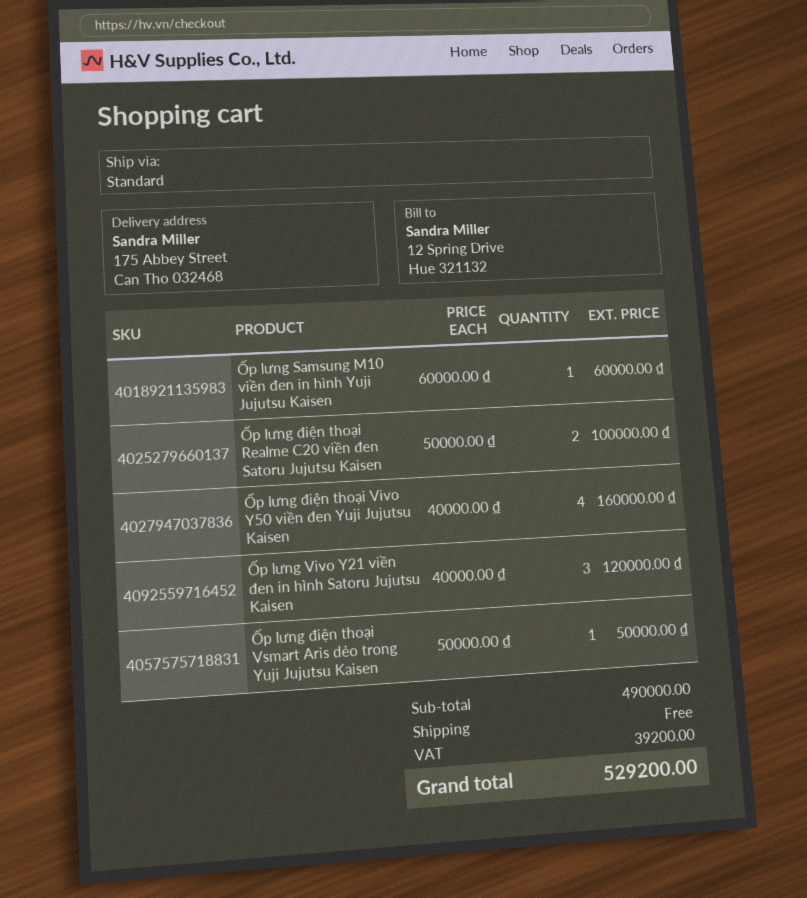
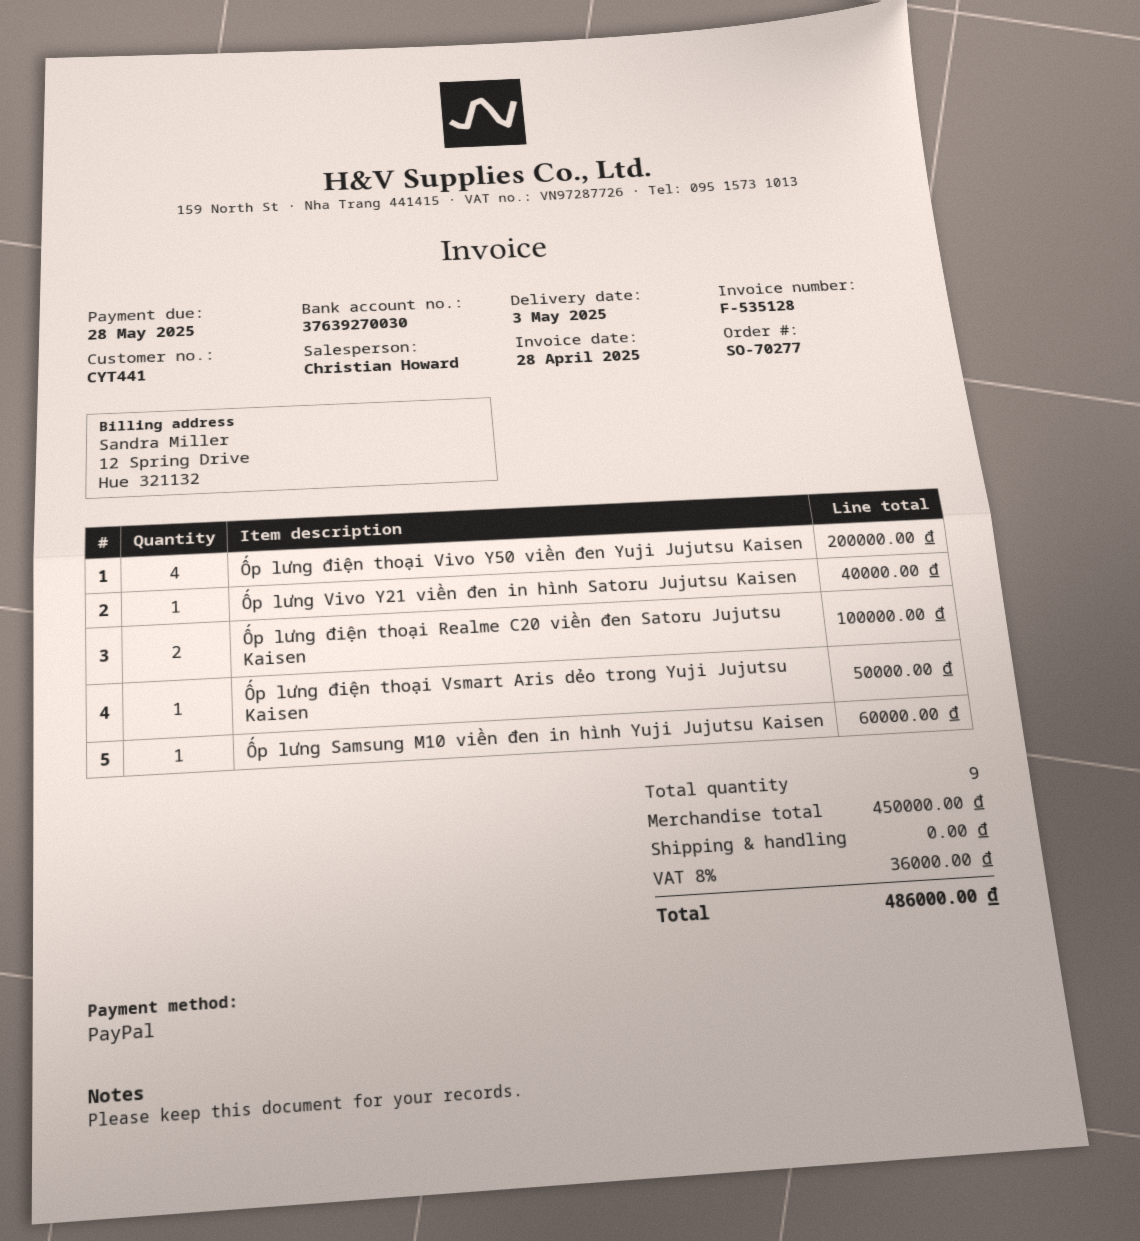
Ốp lưng điện thoại Vivo Y50 viền đen Yuji Jujutsu Kaisen: 4 for 160000.00 -> 4 for 200000.00
Ốp lưng Vivo Y21 viền đen in hình Satoru Jujutsu Kaisen: 3 for 120000.00 -> 1 for 40000.00
subtotal: 490000.00 -> 450000.00
tax: 39200.00 -> 36000.00
total: 529200.00 -> 486000.00

